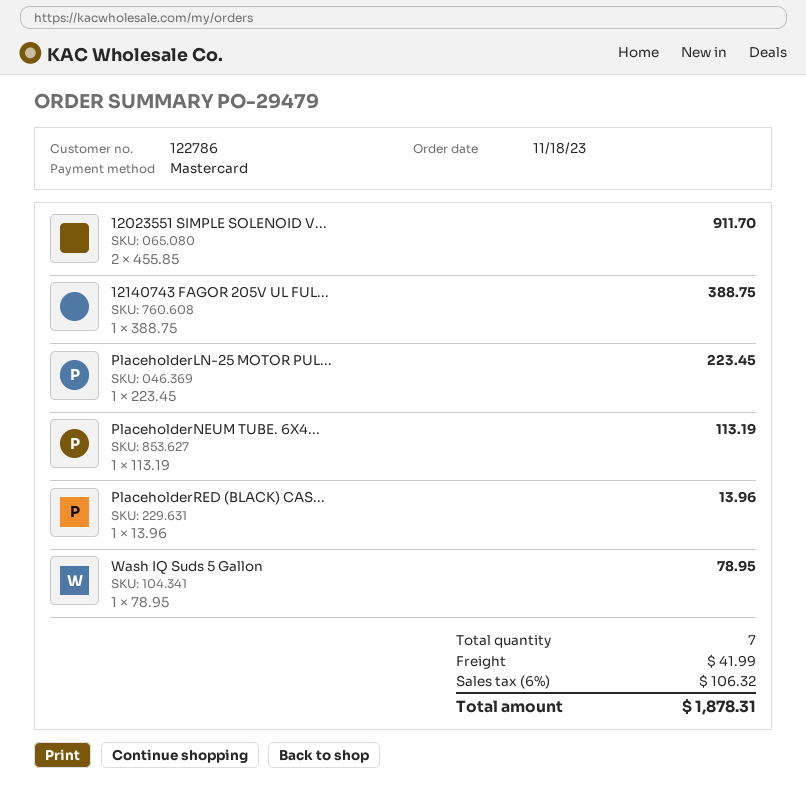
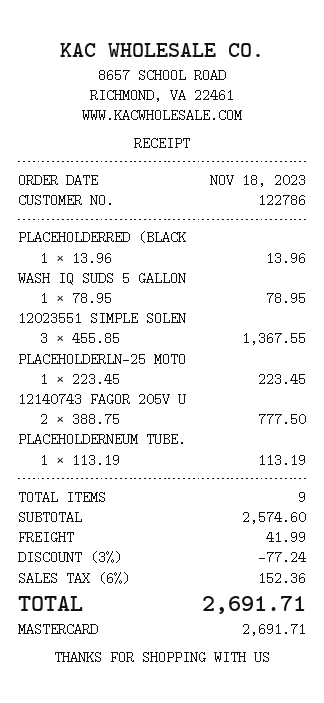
12023551 SIMPLE SOLENOID V...: 2 x 455.85 = 911.70 -> 3 x 455.85 = 1367.55
12140743 FAGOR 205V UL FUL...: 1 x 388.75 = 388.75 -> 2 x 388.75 = 777.50
total quantity: 7 -> 9
discount: none -> 3% = 77.24
tax: 6% = 106.32 -> 6% = 152.36
total: 1878.31 -> 2691.71

